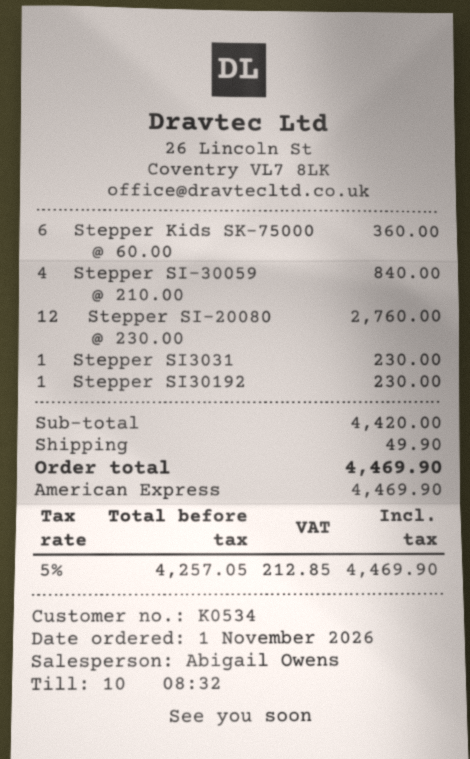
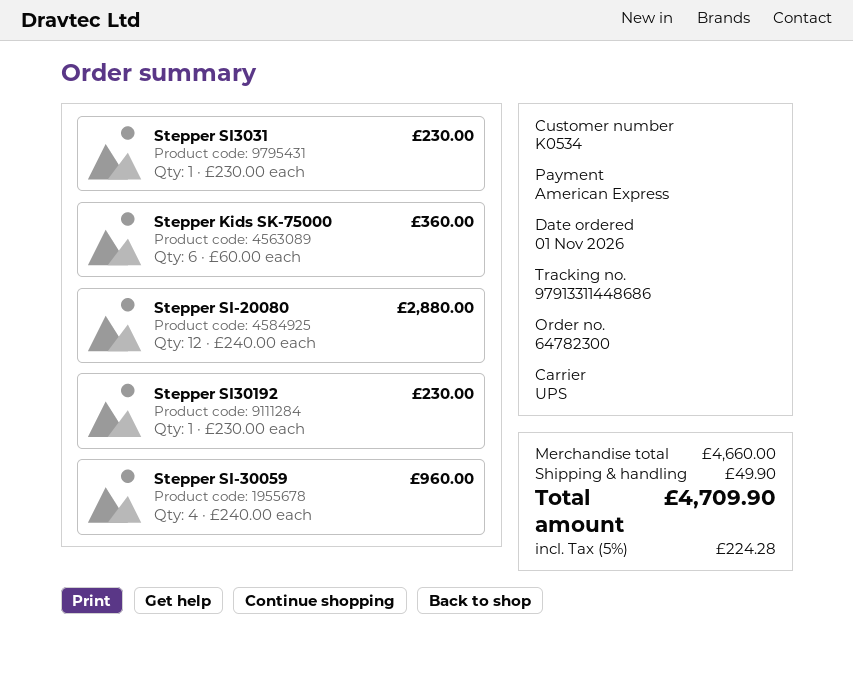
Stepper SI-30059: 4 x 210.00 = 840.00 -> 4 x 240.00 = 960.00
Stepper SI-20080: 12 x 230.00 = 2760.00 -> 12 x 240.00 = 2880.00
subtotal: 4420.00 -> 4660.00
tax: 5% = 212.85 -> 5% = 224.28
total: 4469.90 -> 4709.90

